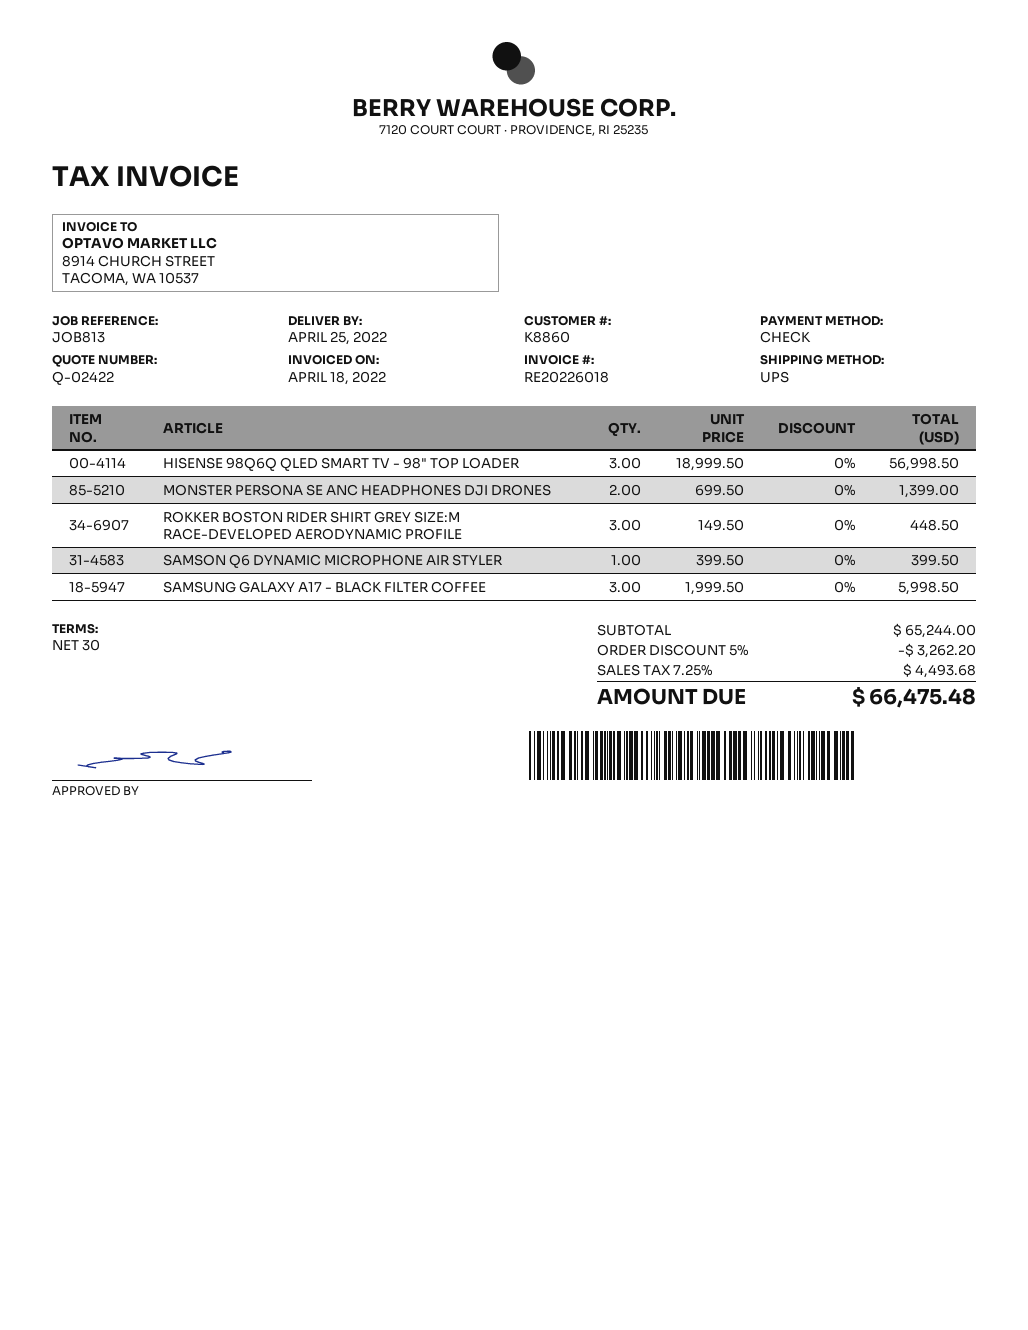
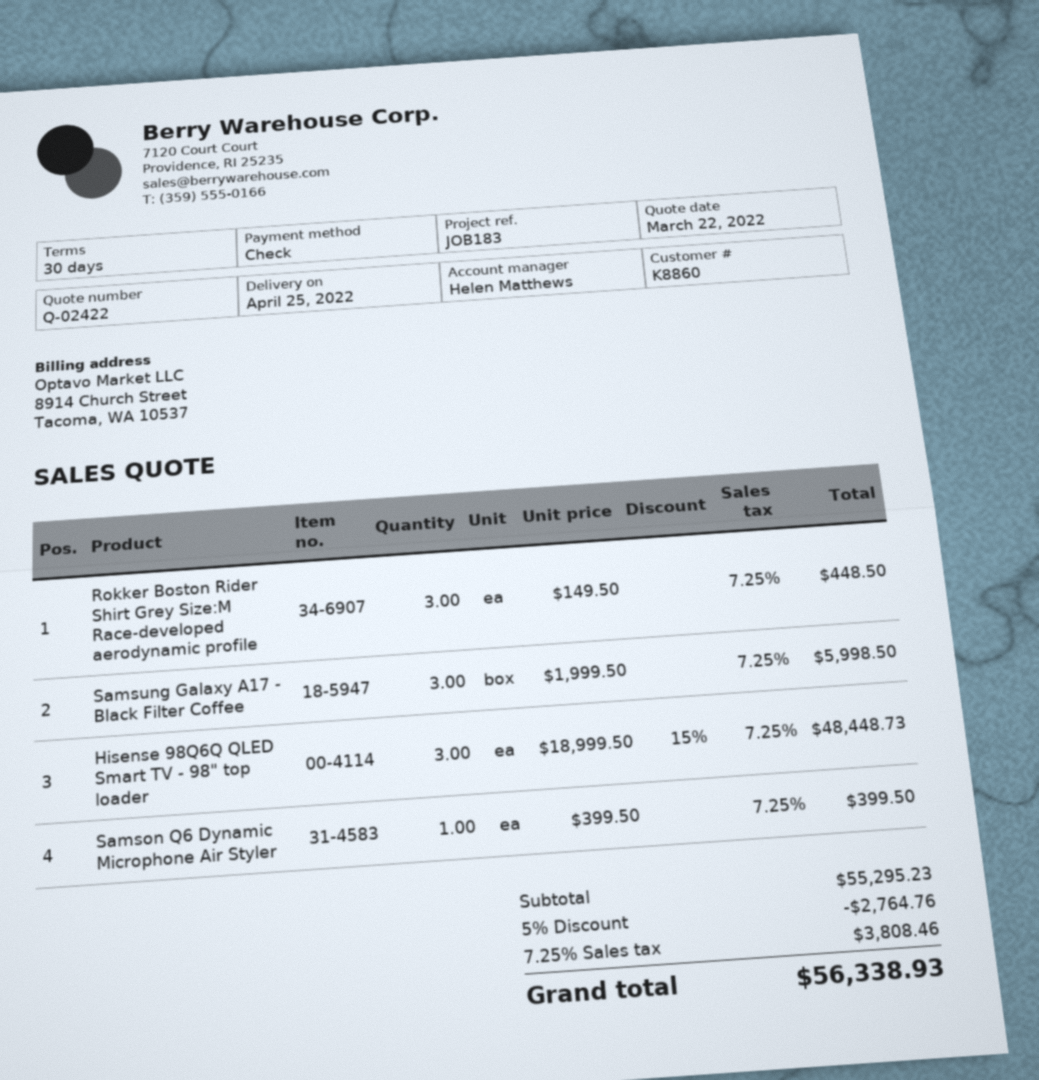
reference: JOB813 -> JOB183
HISENSE 98Q6Q QLED SMART TV - 98" TOP LOADER: 3 x 18999.50 = 56998.50 -> 3 x 18999.50 - 15% = 48448.73
MONSTER PERSONA SE ANC HEADPHONES DJI DRONES: 2 x 699.50 = 1399.00 -> none
subtotal: 65244.00 -> 55295.23
discount: 5% = 3262.20 -> 5% = 2764.76
tax: 7.25% = 4493.68 -> 7.25% = 3808.46
total: 66475.48 -> 56338.93

